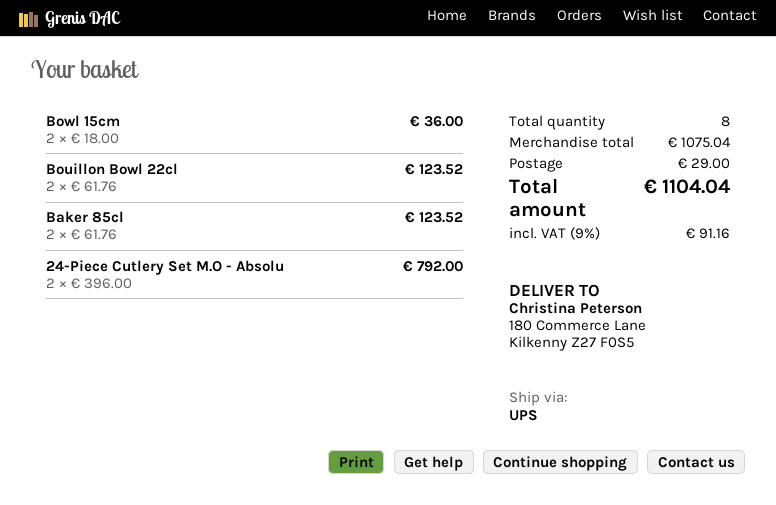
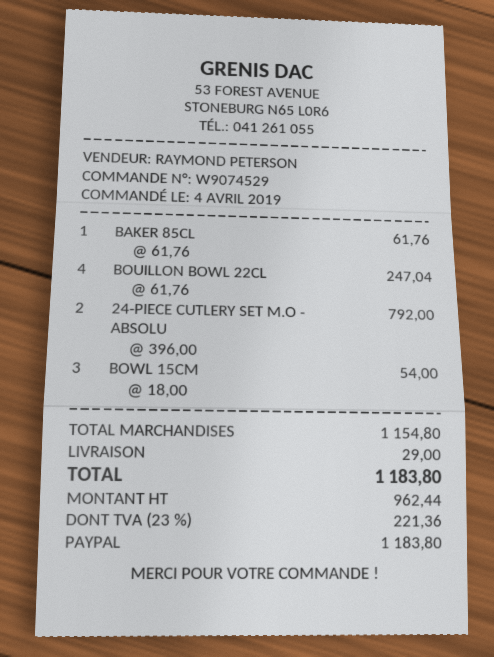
Bowl 15cm: 2 x 18.00 = 36.00 -> 3 x 18.00 = 54.00
Bouillon Bowl 22cl: 2 x 61.76 = 123.52 -> 4 x 61.76 = 247.04
Baker 85cl: 2 x 61.76 = 123.52 -> 1 x 61.76 = 61.76
subtotal: 1075.04 -> 1154.80
tax: 9% = 91.16 -> 23% = 221.36
total: 1104.04 -> 1183.80

